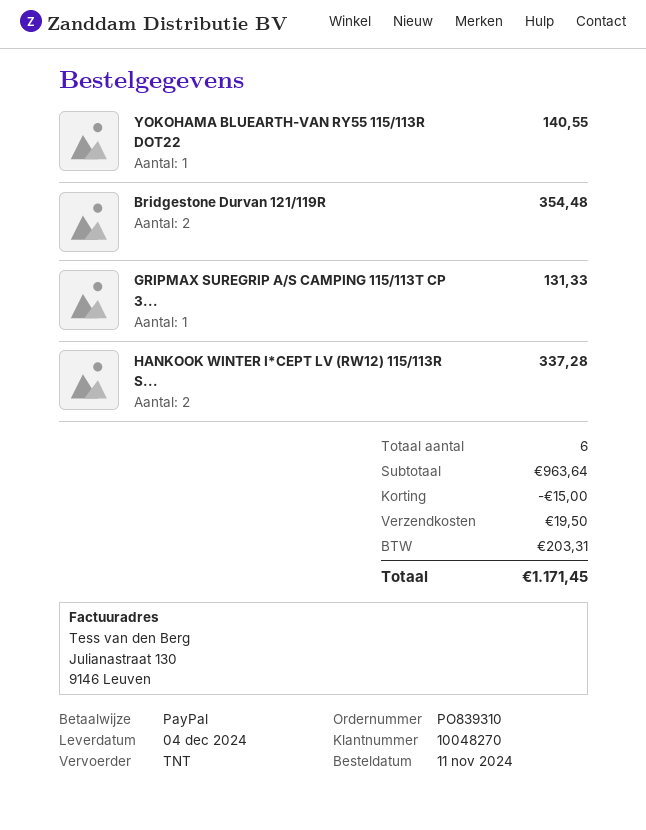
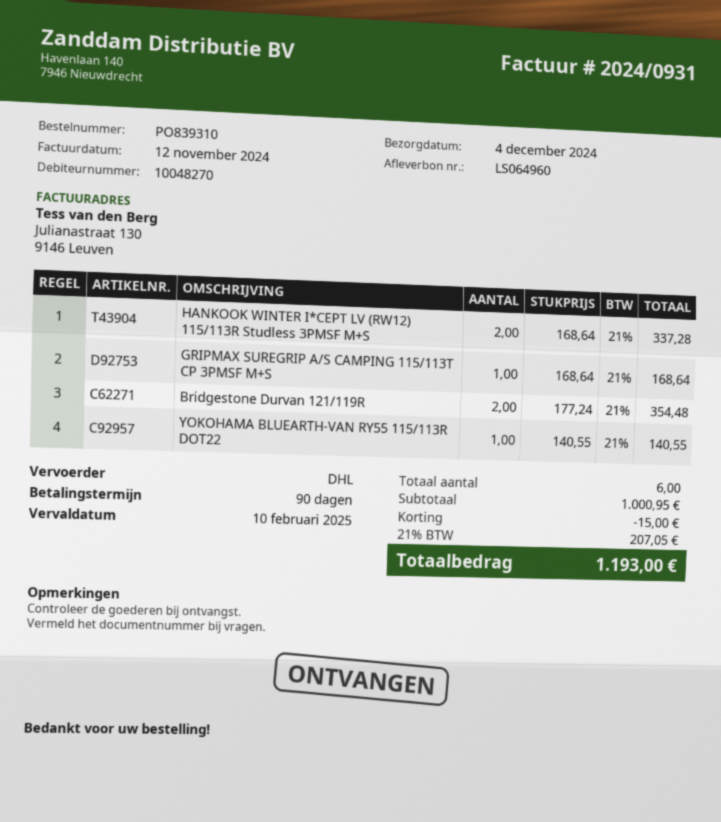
shipping method: TNT -> DHL
GRIPMAX SUREGRIP A/S CAMPING 115/113T CP 3...: 1 for 131.33 -> 1 for 168.64
subtotal: 963.64 -> 1000.95
shipping: 19.50 -> none
tax: 203.31 -> 207.05
total: 1171.45 -> 1193.00

